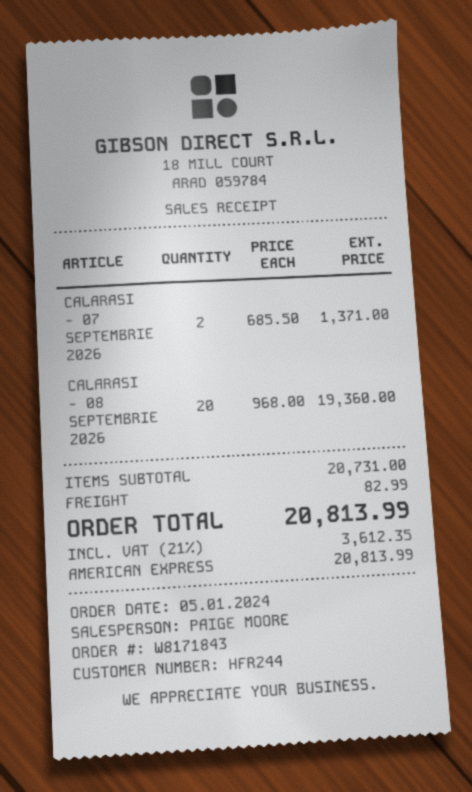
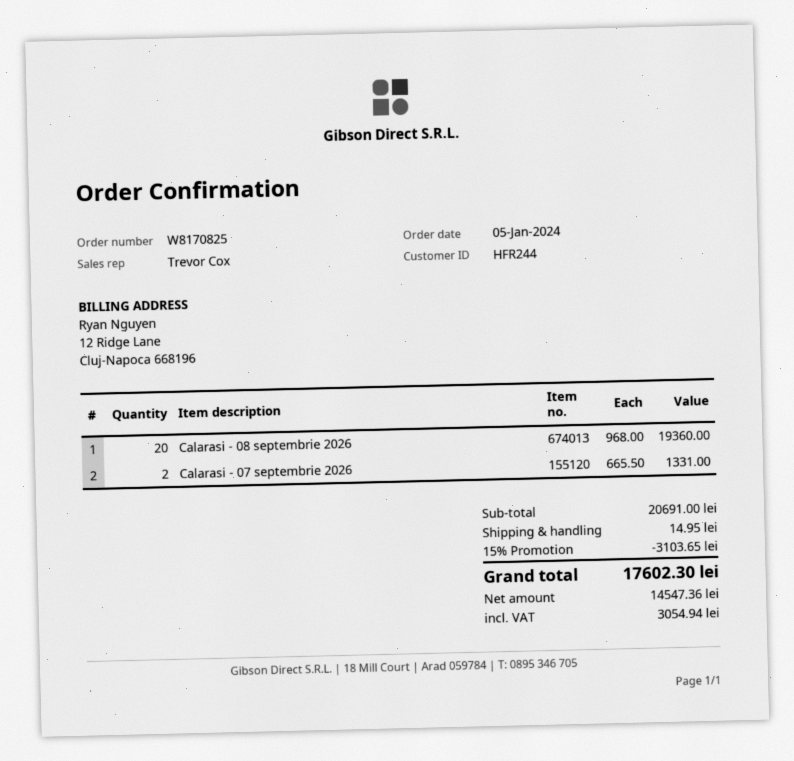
order number: W8171843 -> W8170825
sales rep: PAIGE MOORE -> Trevor Cox
CALARASI - 07 SEPTEMBRIE 2026: 2 x 685.50 = 1371.00 -> 2 x 665.50 = 1331.00
subtotal: 20731.00 -> 20691.00
discount: none -> 15% = 3103.65
shipping: 82.99 -> 14.95
tax: 3612.35 -> 3054.94
total: 20813.99 -> 17602.30

